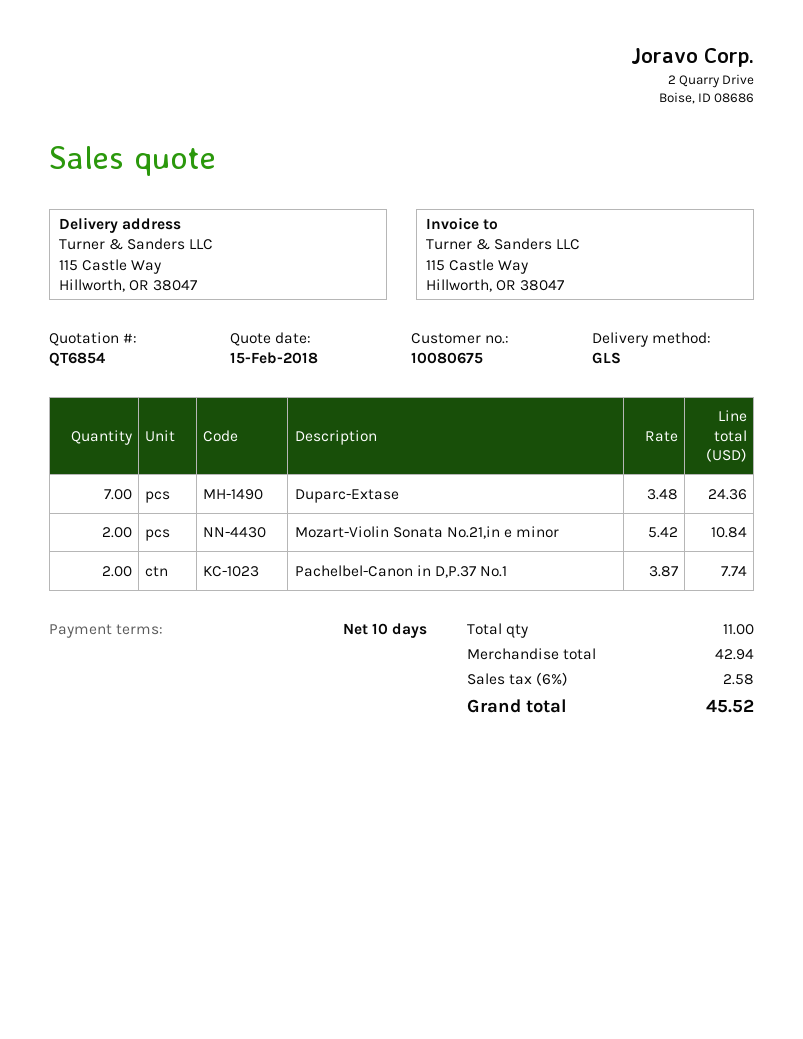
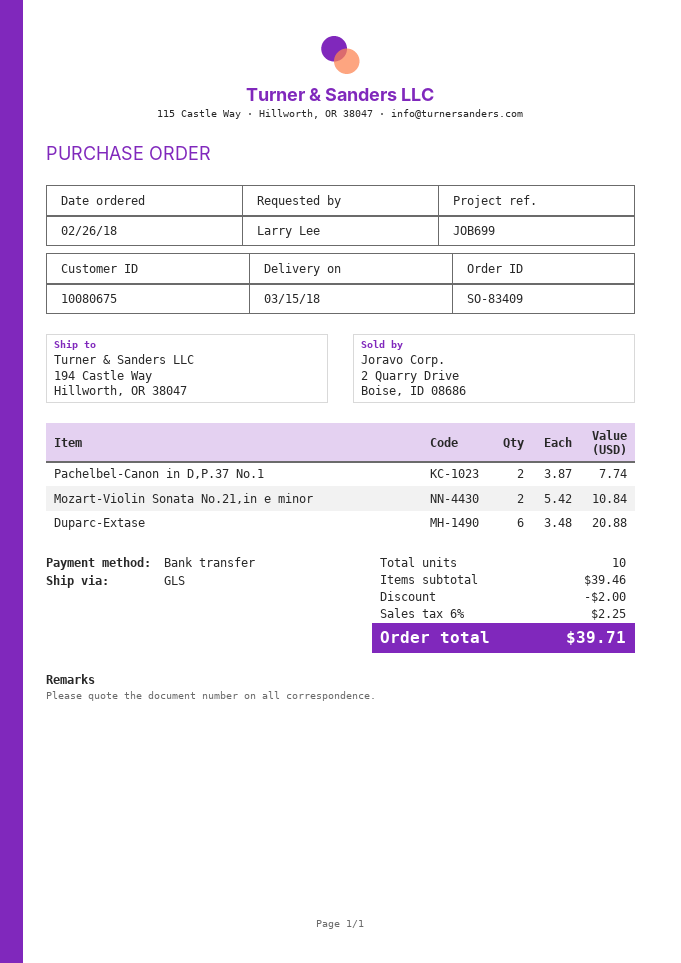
ship to: 115 Castle Way, Hillworth, OR 38047 -> 194 Castle Way, Hillworth, OR 38047
Duparc-Extase: 7 x 3.48 = 24.36 -> 6 x 3.48 = 20.88
total quantity: 11 -> 10
subtotal: 42.94 -> 39.46
discount: none -> 2.00
tax: 6% = 2.58 -> 6% = 2.25
total: 45.52 -> 39.71

